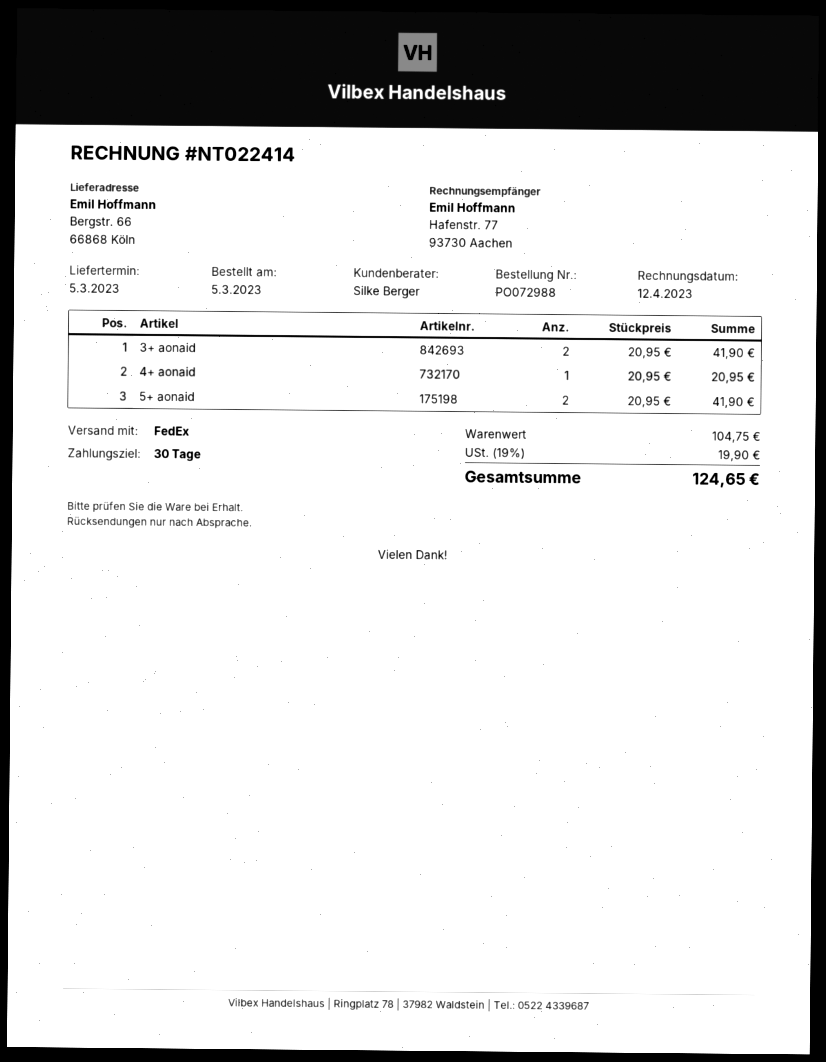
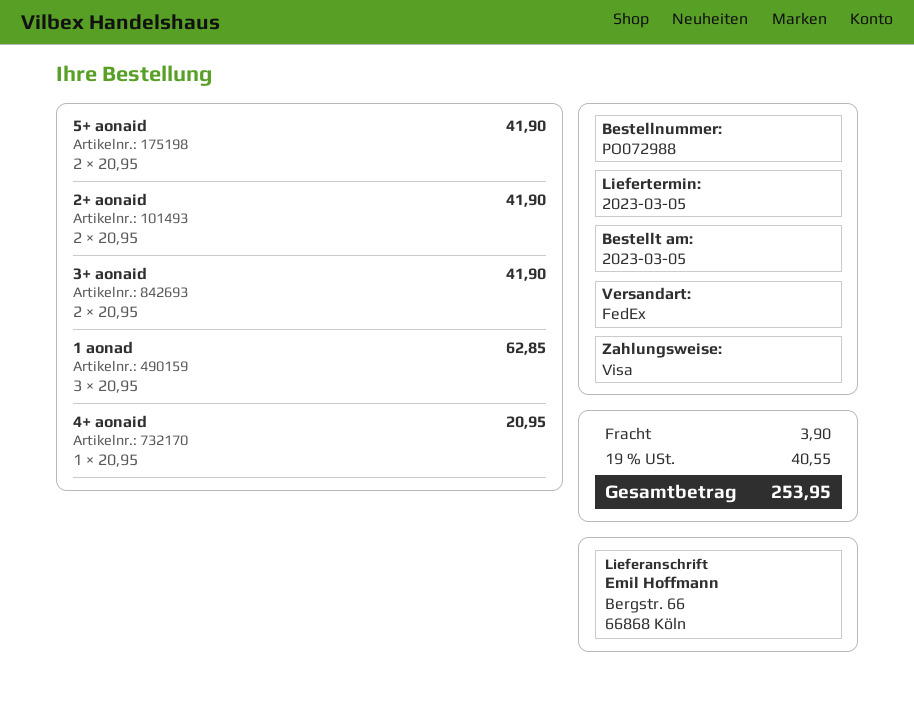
2+ aonaid: none -> 2 x 20.95 = 41.90
1 aonad: none -> 3 x 20.95 = 62.85
shipping: none -> 3.90
tax: 19% = 19.90 -> 19% = 40.55
total: 124.65 -> 253.95

